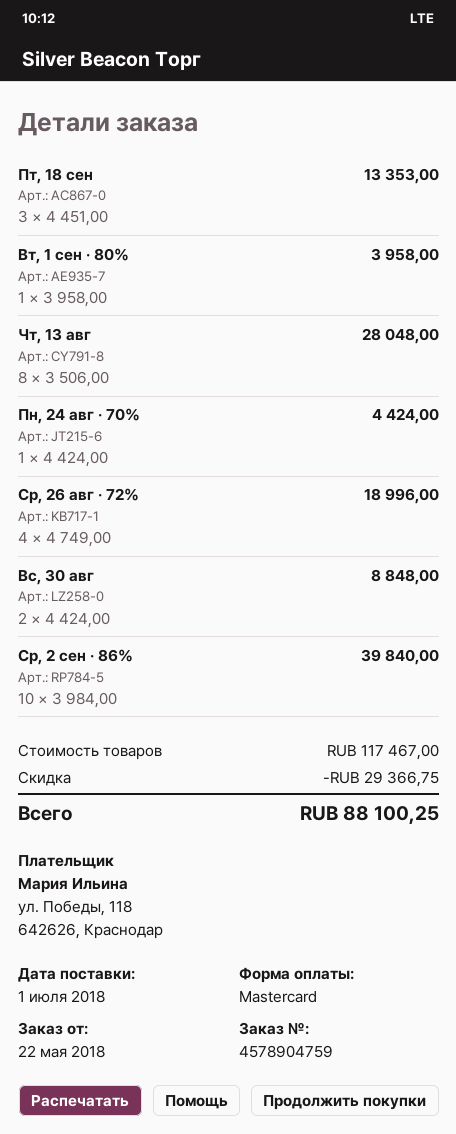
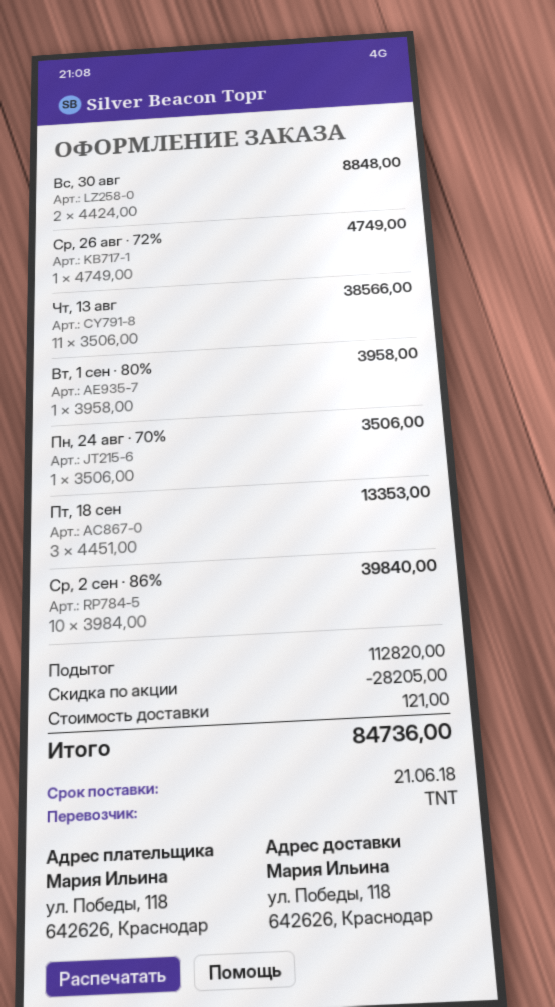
delivery date: 2018-07-01 -> 2018-06-21
Чт, 13 авг: 8 x 3506.00 = 28048.00 -> 11 x 3506.00 = 38566.00
Пн, 24 авг · 70%: 1 x 4424.00 = 4424.00 -> 1 x 3506.00 = 3506.00
Ср, 26 авг · 72%: 4 x 4749.00 = 18996.00 -> 1 x 4749.00 = 4749.00
subtotal: 117467.00 -> 112820.00
discount: 29366.75 -> 28205.00
shipping: none -> 121.00
total: 88100.25 -> 84736.00

